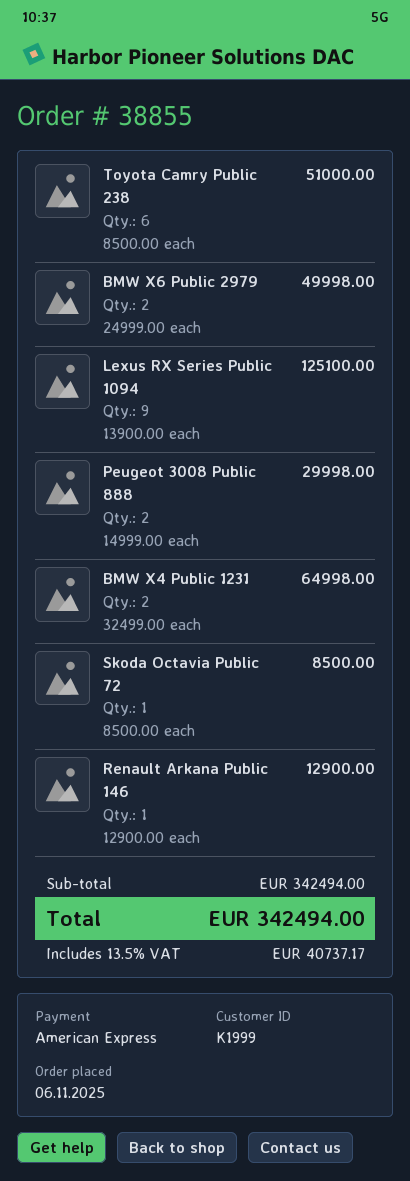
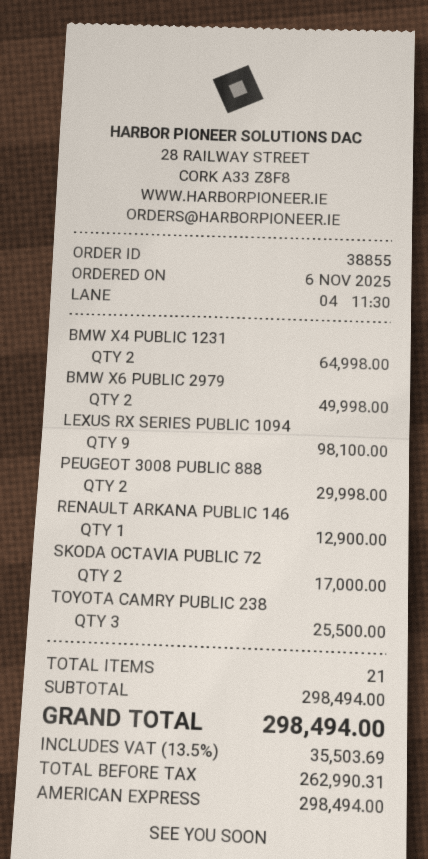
Toyota Camry Public 238: 6 for 51000.00 -> 3 for 25500.00
Lexus RX Series Public 1094: 9 for 125100.00 -> 9 for 98100.00
Skoda Octavia Public 72: 1 for 8500.00 -> 2 for 17000.00
subtotal: 342494.00 -> 298494.00
tax: 13.5% = 40737.17 -> 13.5% = 35503.69
total: 342494.00 -> 298494.00

